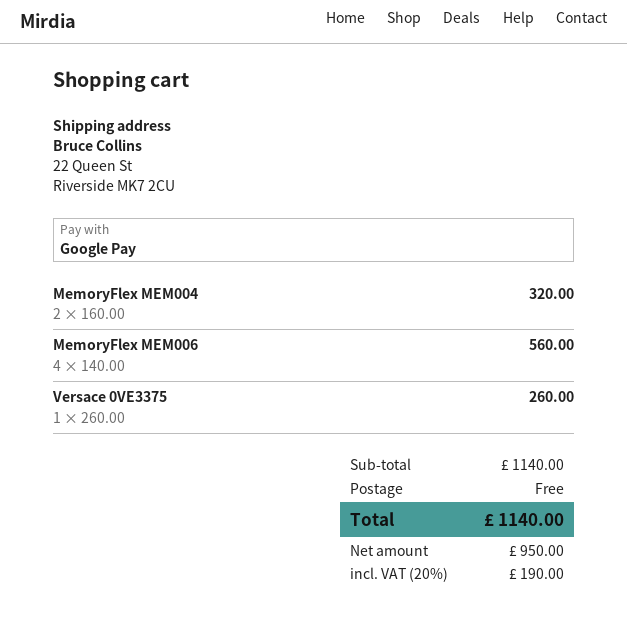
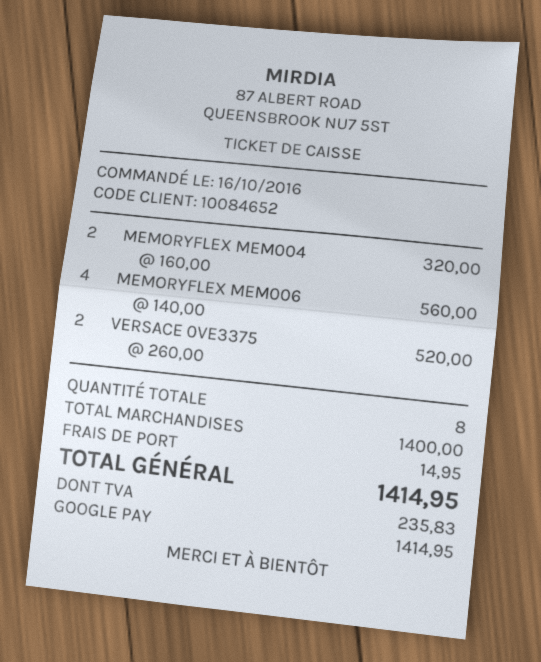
Versace 0VE3375: 1 x 260.00 = 260.00 -> 2 x 260.00 = 520.00
subtotal: 1140.00 -> 1400.00
shipping: 0.00 -> 14.95
tax: 190.00 -> 235.83
total: 1140.00 -> 1414.95

